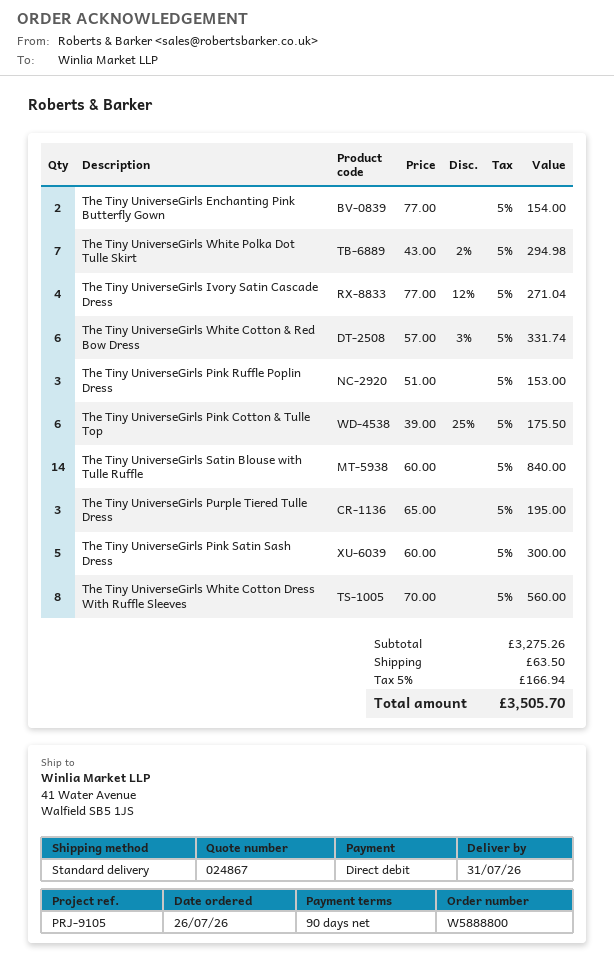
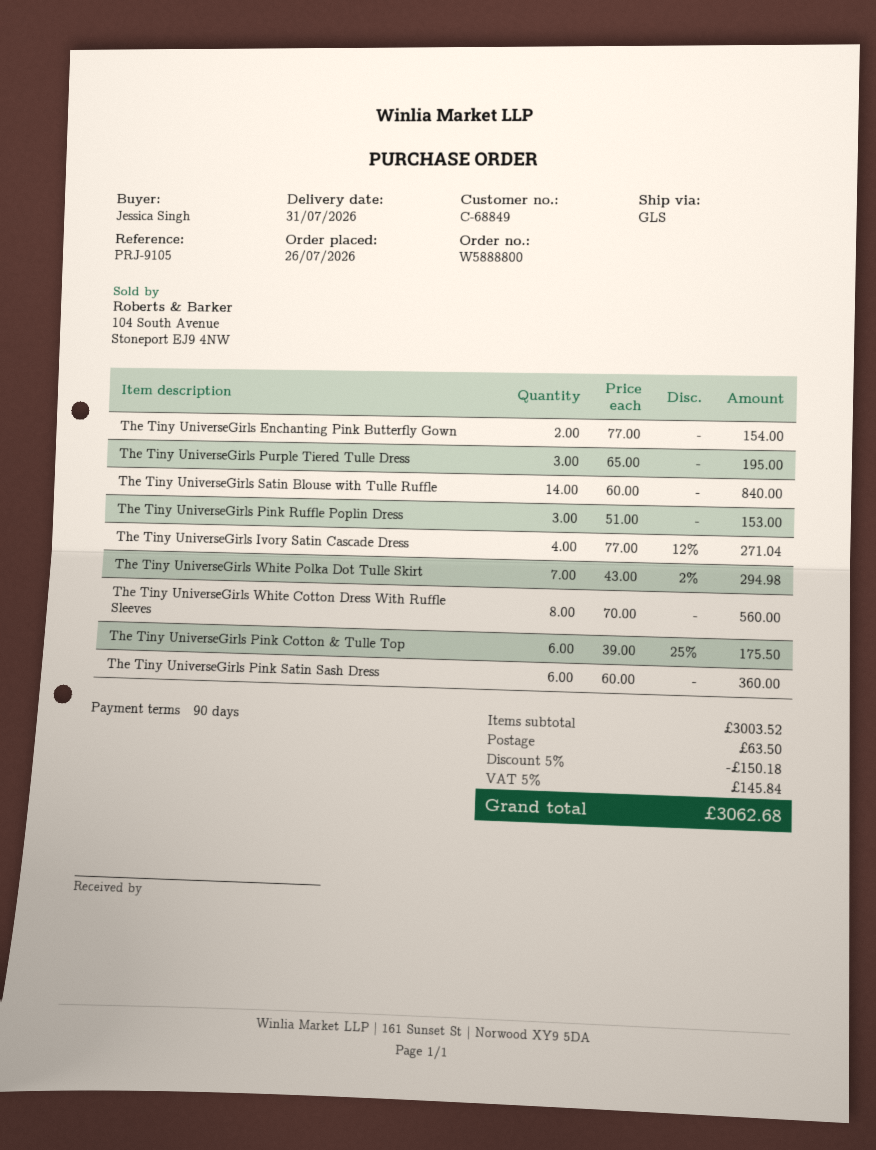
shipping method: standard -> GLS
The Tiny UniverseGirls White Cotton & Red Bow Dress: 6 x 57.00 - 3% = 331.74 -> none
The Tiny UniverseGirls Pink Satin Sash Dress: 5 x 60.00 = 300.00 -> 6 x 60.00 = 360.00
subtotal: 3275.26 -> 3003.52
discount: none -> 5% = 150.18
tax: 5% = 166.94 -> 5% = 145.84
total: 3505.70 -> 3062.68

